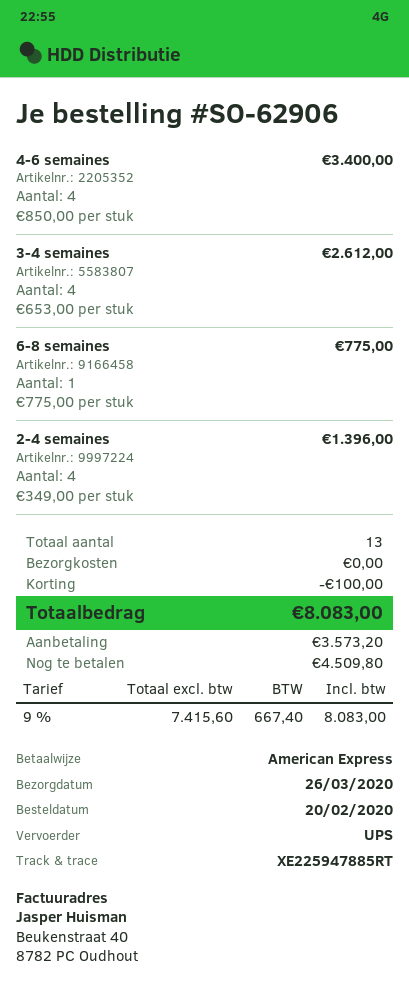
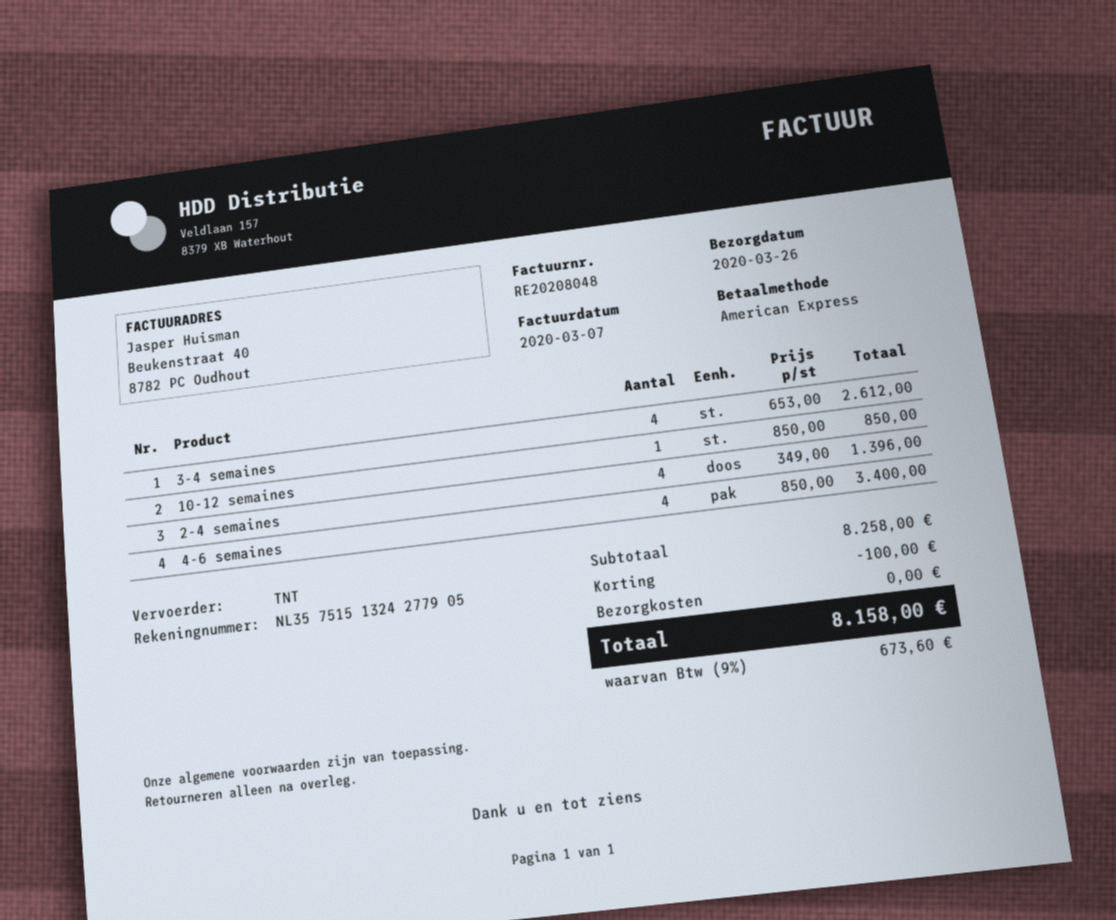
shipping method: UPS -> TNT
6-8 semaines: 1 x 775.00 = 775.00 -> none
10-12 semaines: none -> 1 x 850.00 = 850.00
tax: 9% = 667.40 -> 9% = 673.60
total: 8083.00 -> 8158.00

